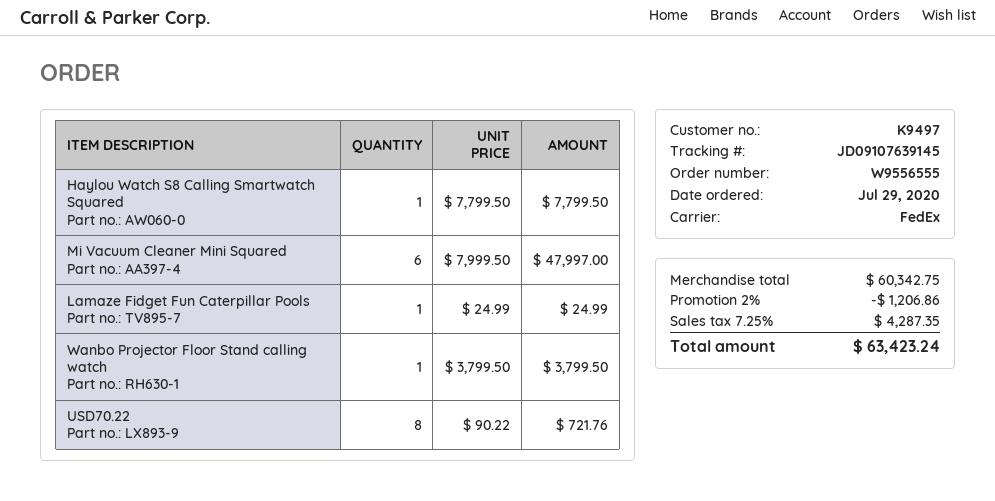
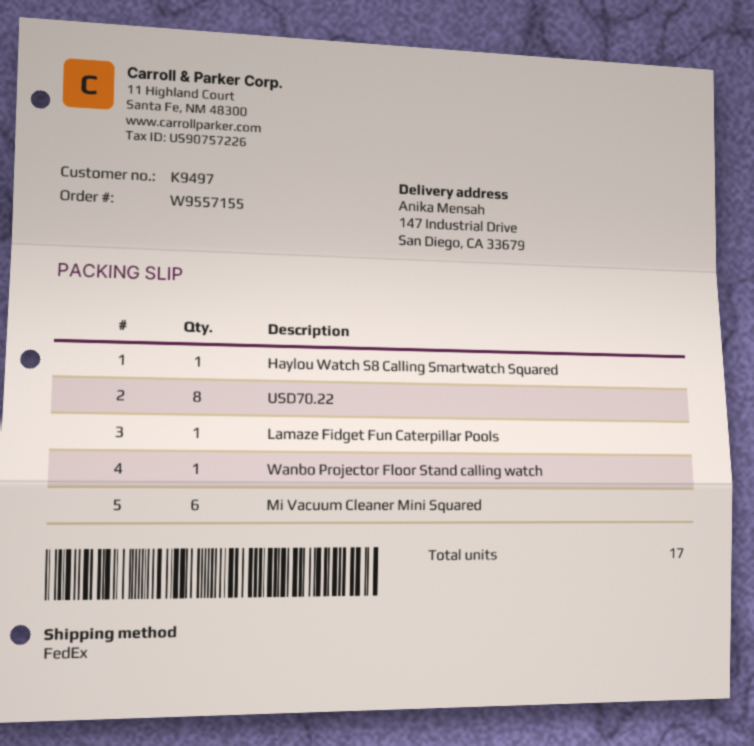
order number: W9556555 -> W9557155

